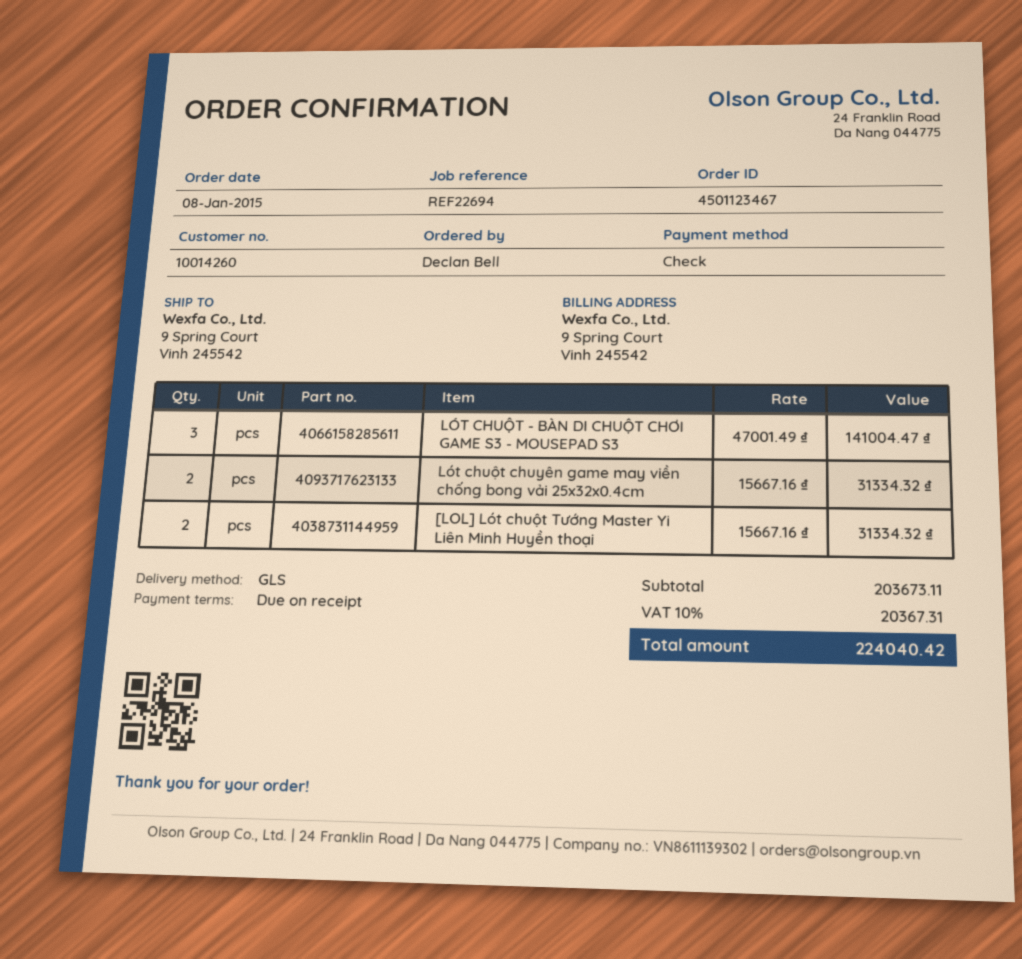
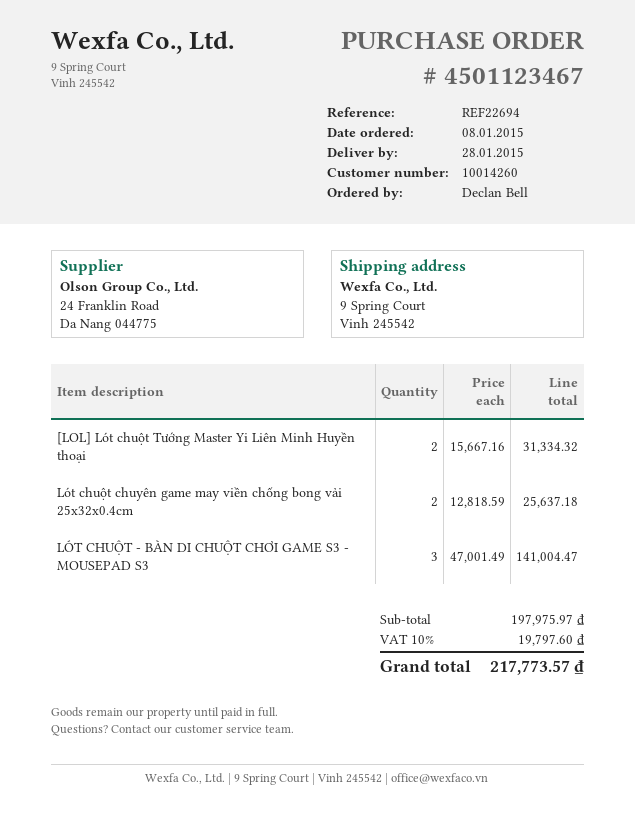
Lót chuột chuyên game may viền chống bong vải 25x32x0.4cm: 2 x 15667.16 = 31334.32 -> 2 x 12818.59 = 25637.18
subtotal: 203673.11 -> 197975.97
tax: 10% = 20367.31 -> 10% = 19797.60
total: 224040.42 -> 217773.57

